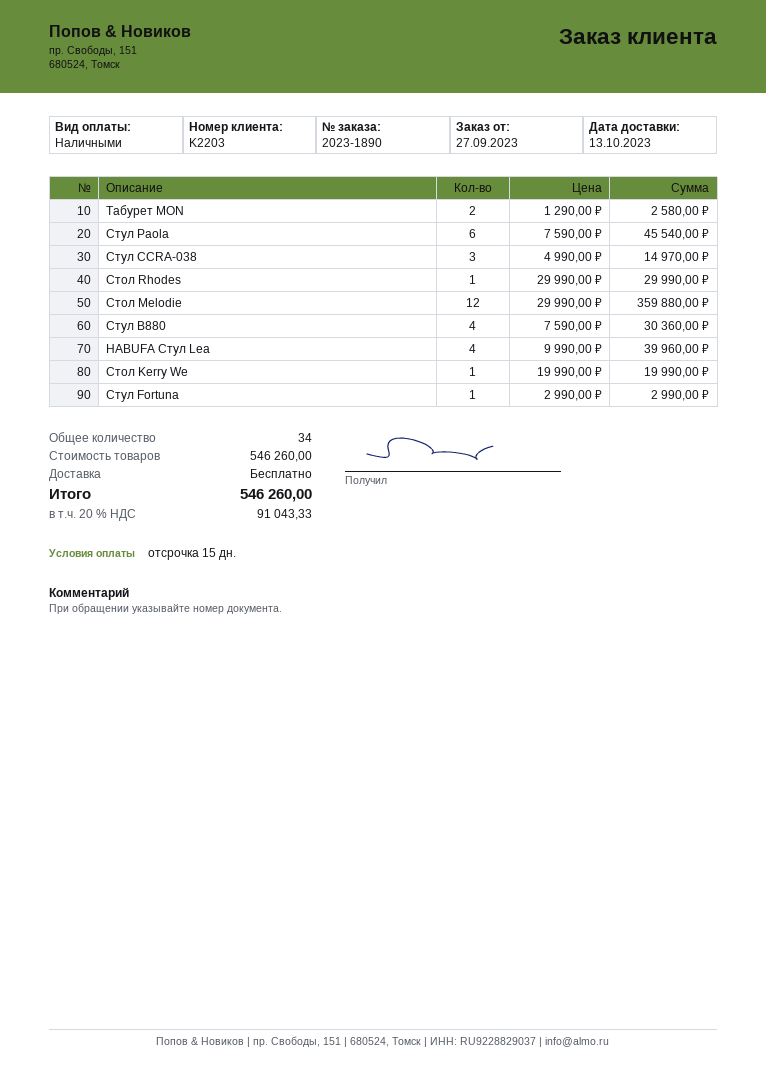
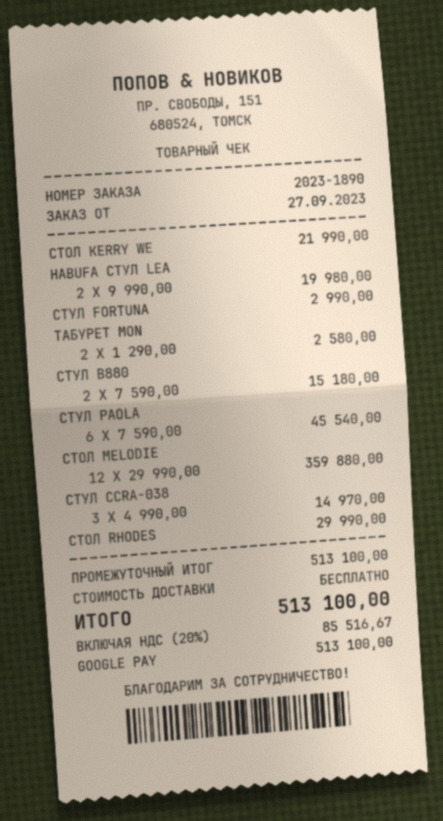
payment method: cash -> Google Pay
Стул B880: 4 x 7590.00 = 30360.00 -> 2 x 7590.00 = 15180.00
HABUFA Стул Lea: 4 x 9990.00 = 39960.00 -> 2 x 9990.00 = 19980.00
Стол Kerry We: 1 x 19990.00 = 19990.00 -> 1 x 21990.00 = 21990.00
subtotal: 546260.00 -> 513100.00
tax: 20% = 91043.33 -> 20% = 85516.67
total: 546260.00 -> 513100.00

